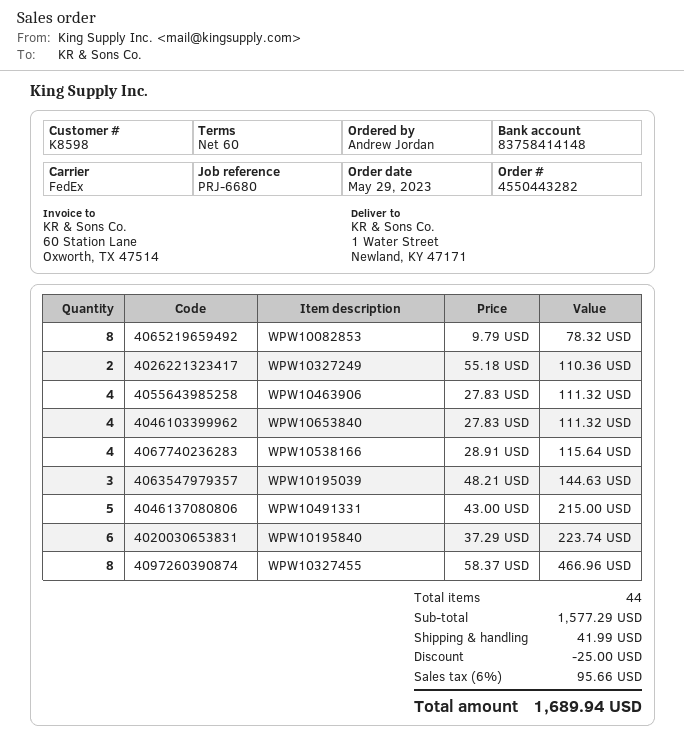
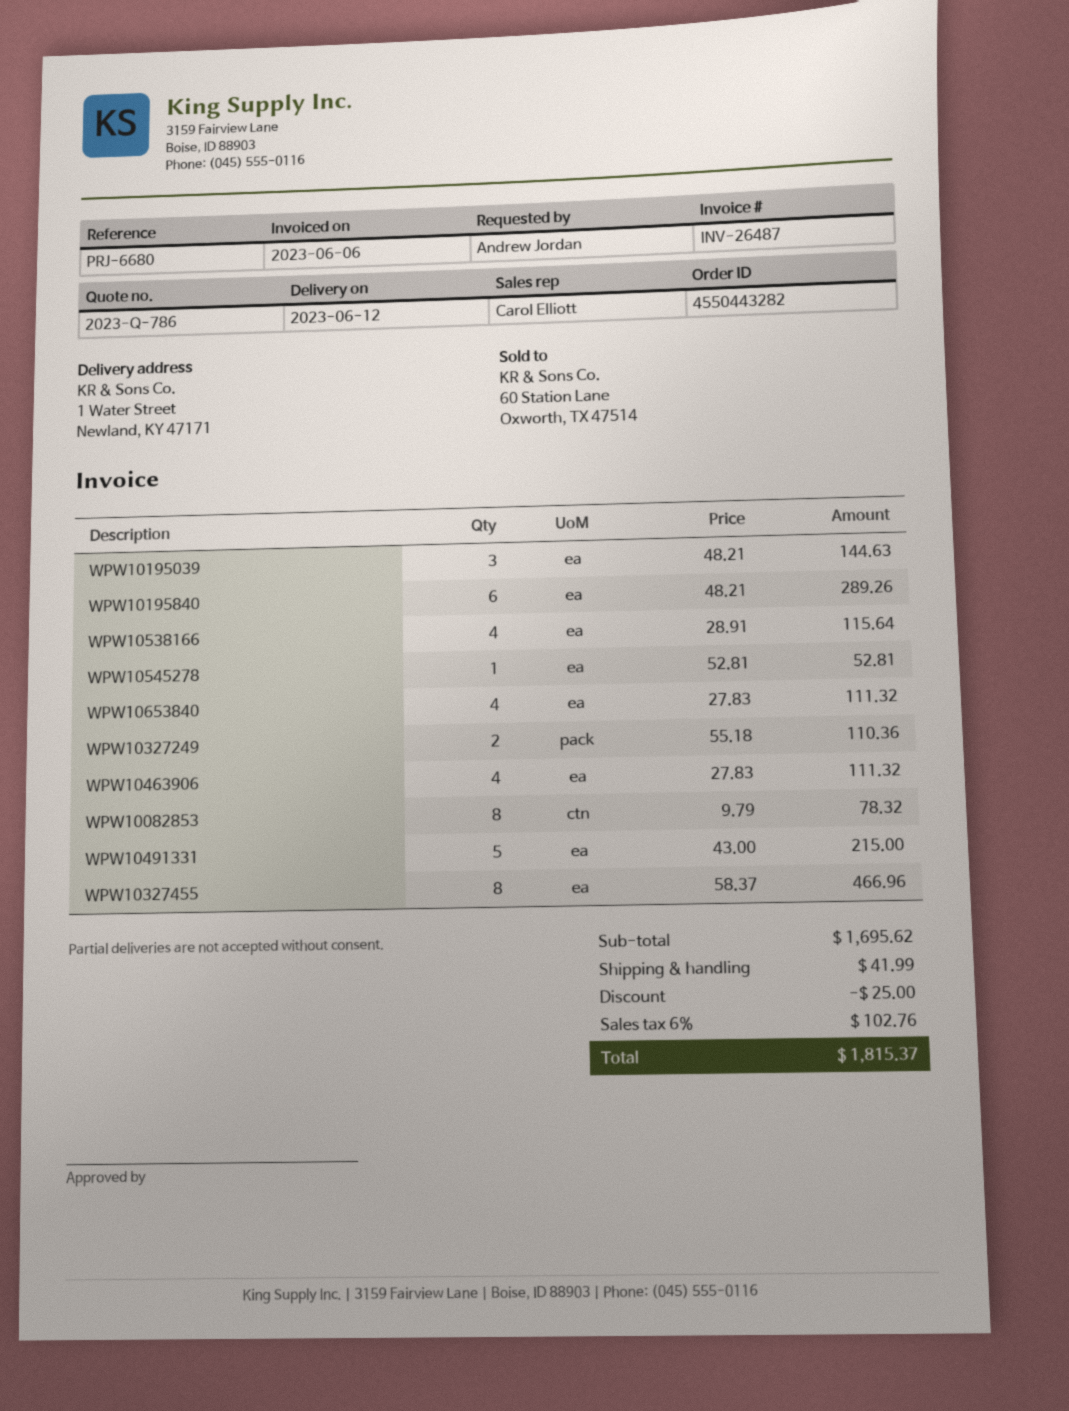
WPW10195840: 6 x 37.29 = 223.74 -> 6 x 48.21 = 289.26
WPW10545278: none -> 1 x 52.81 = 52.81
subtotal: 1577.29 -> 1695.62
tax: 6% = 95.66 -> 6% = 102.76
total: 1689.94 -> 1815.37

